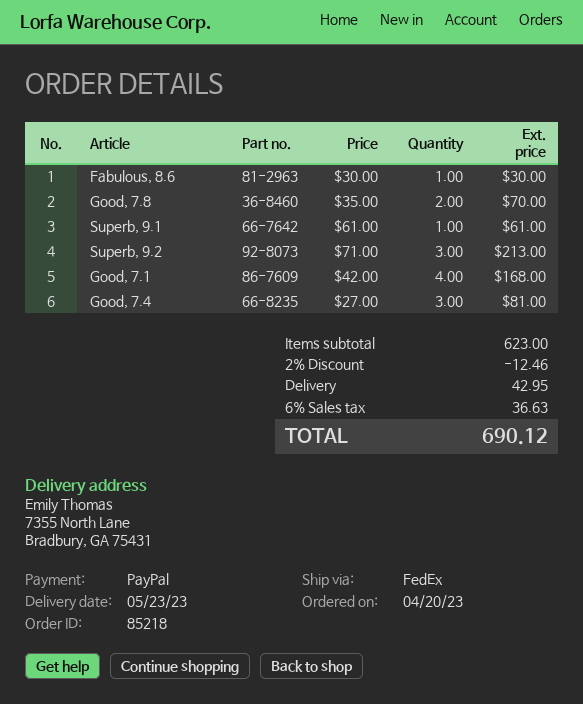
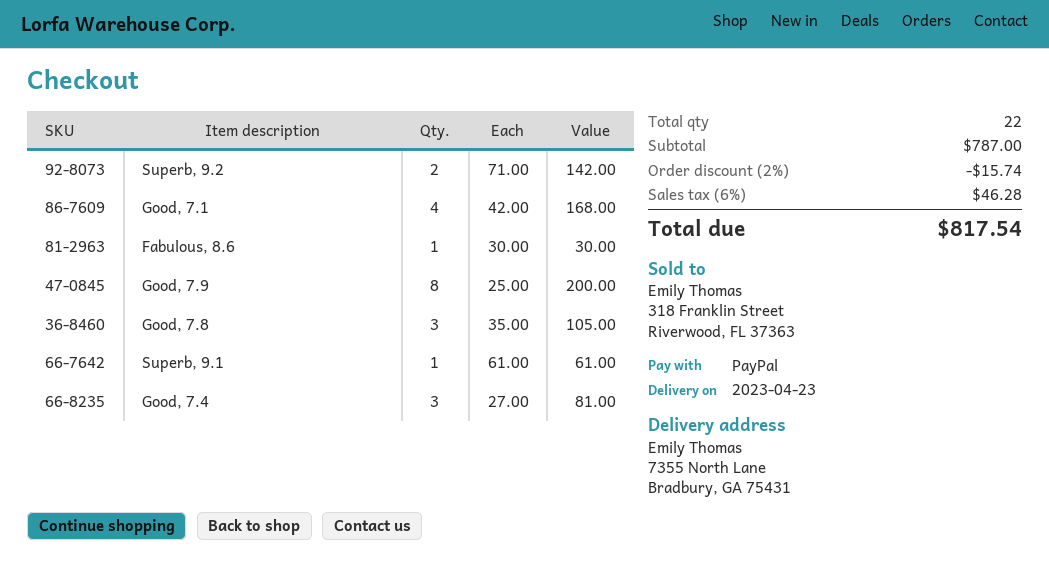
delivery date: 2023-05-23 -> 2023-04-23
Good, 7.8: 2 x 35.00 = 70.00 -> 3 x 35.00 = 105.00
Superb, 9.2: 3 x 71.00 = 213.00 -> 2 x 71.00 = 142.00
Good, 7.9: none -> 8 x 25.00 = 200.00
subtotal: 623.00 -> 787.00
discount: 2% = 12.46 -> 2% = 15.74
shipping: 42.95 -> none
tax: 6% = 36.63 -> 6% = 46.28
total: 690.12 -> 817.54

